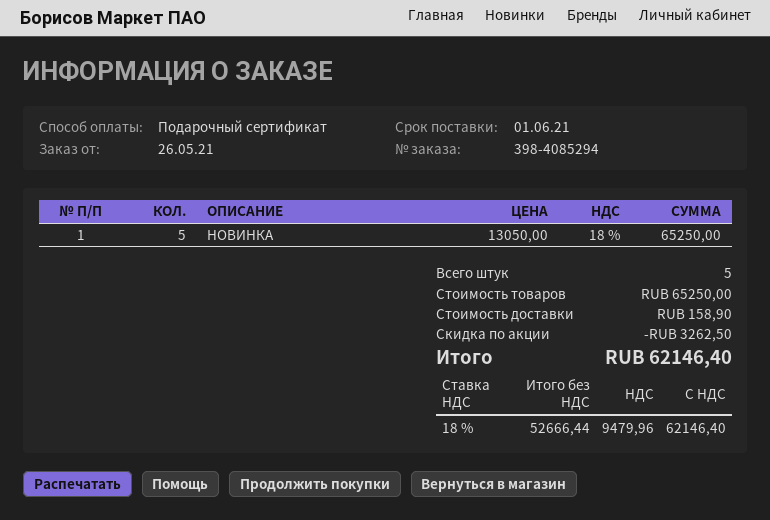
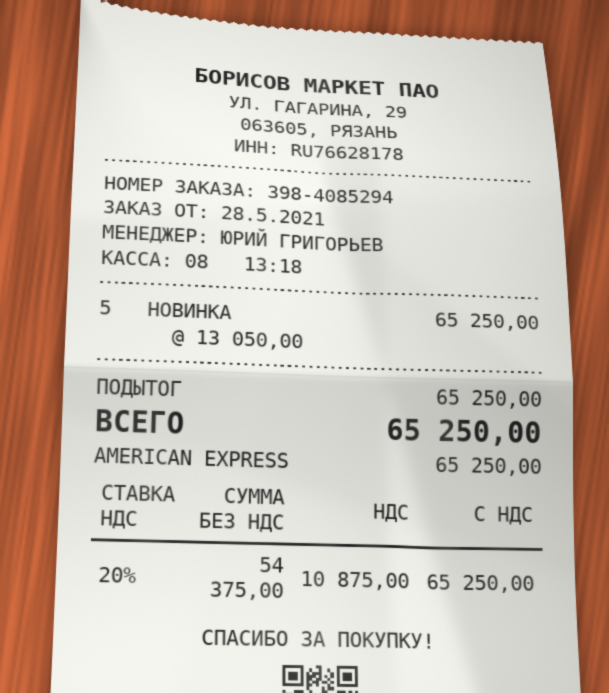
order date: 2021-05-26 -> 2021-05-28
payment method: gift card -> American Express
discount: 3262.50 -> none
shipping: 158.90 -> none
net: 52666.44 -> 54375.00
tax: 18% = 9479.96 -> 20% = 10875.00
total: 62146.40 -> 65250.00

